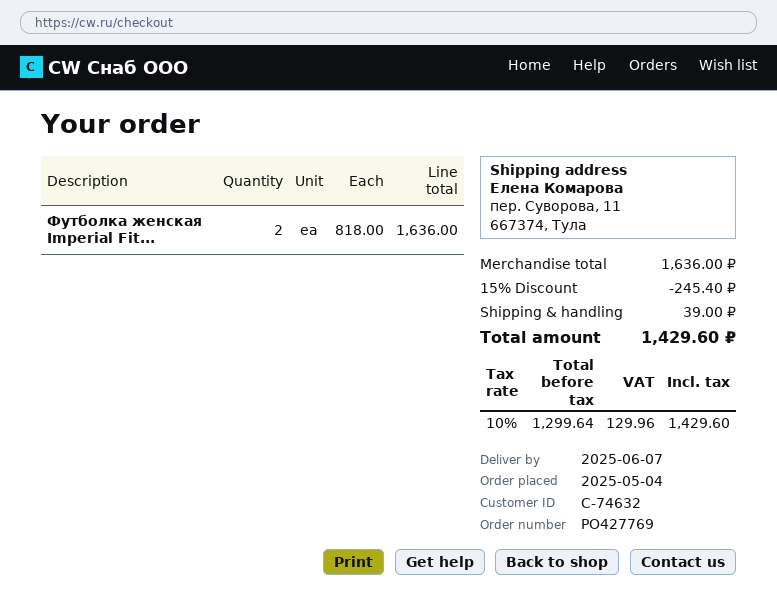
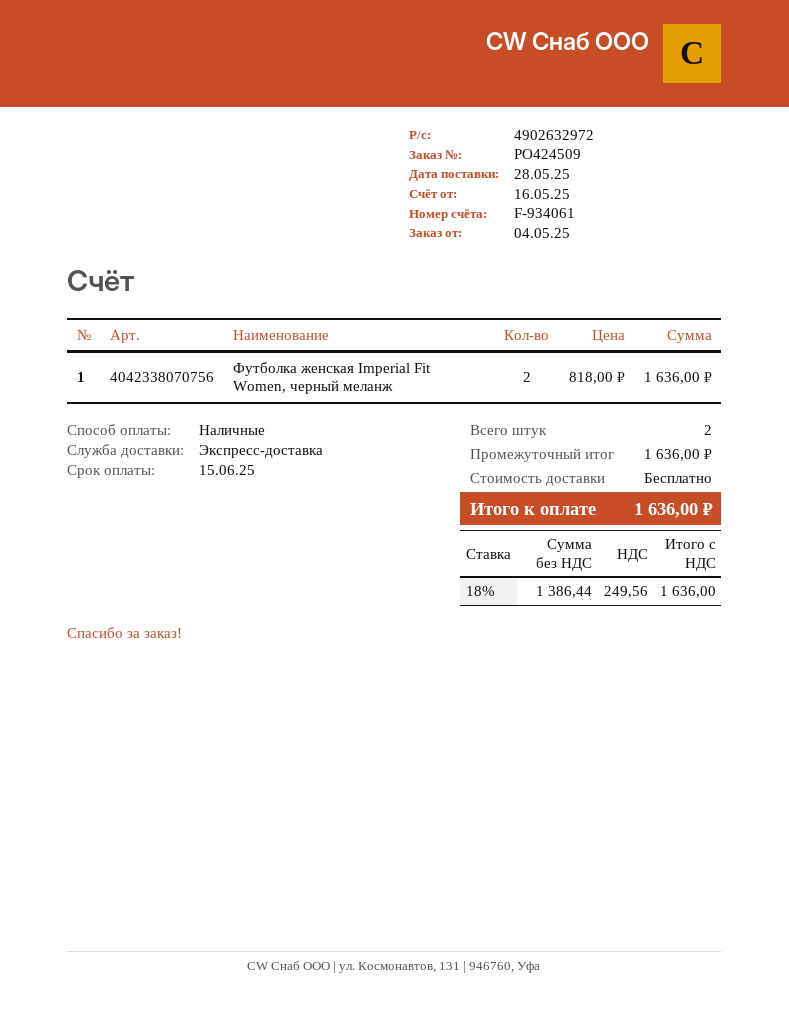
order number: PO427769 -> PO424509
delivery date: 2025-06-07 -> 2025-05-28
discount: 15% = 245.40 -> none
shipping: 39.00 -> 0.00
net: 1299.64 -> 1386.44
tax: 10% = 129.96 -> 18% = 249.56
total: 1429.60 -> 1636.00

